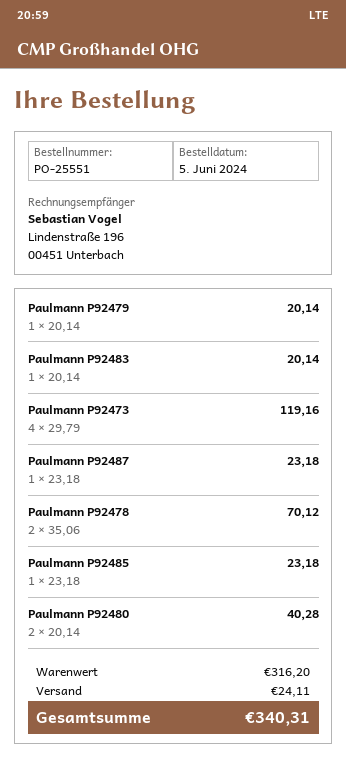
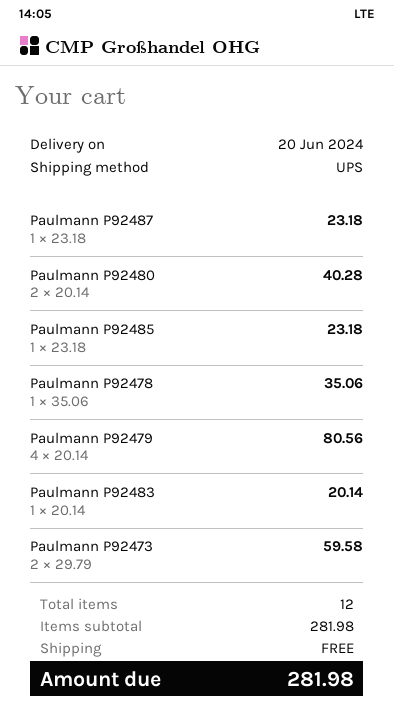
Paulmann P92479: 1 x 20.14 = 20.14 -> 4 x 20.14 = 80.56
Paulmann P92473: 4 x 29.79 = 119.16 -> 2 x 29.79 = 59.58
Paulmann P92478: 2 x 35.06 = 70.12 -> 1 x 35.06 = 35.06
subtotal: 316.20 -> 281.98
shipping: 24.11 -> 0.00
total: 340.31 -> 281.98

